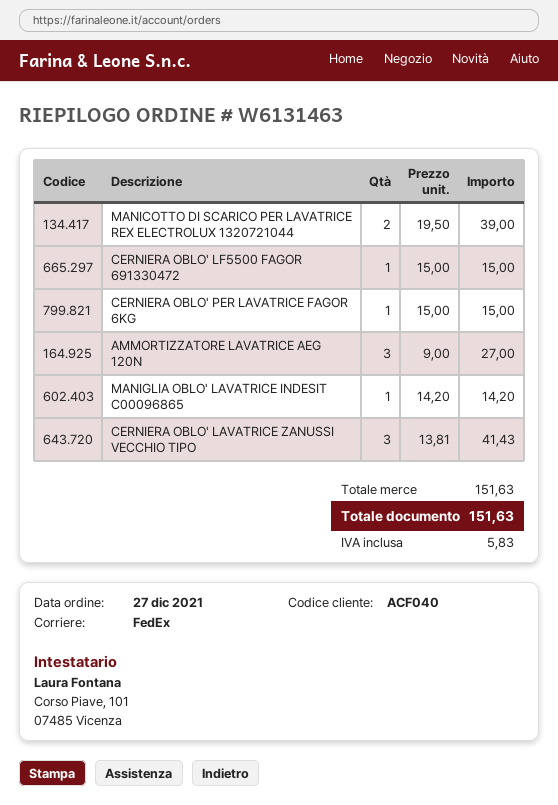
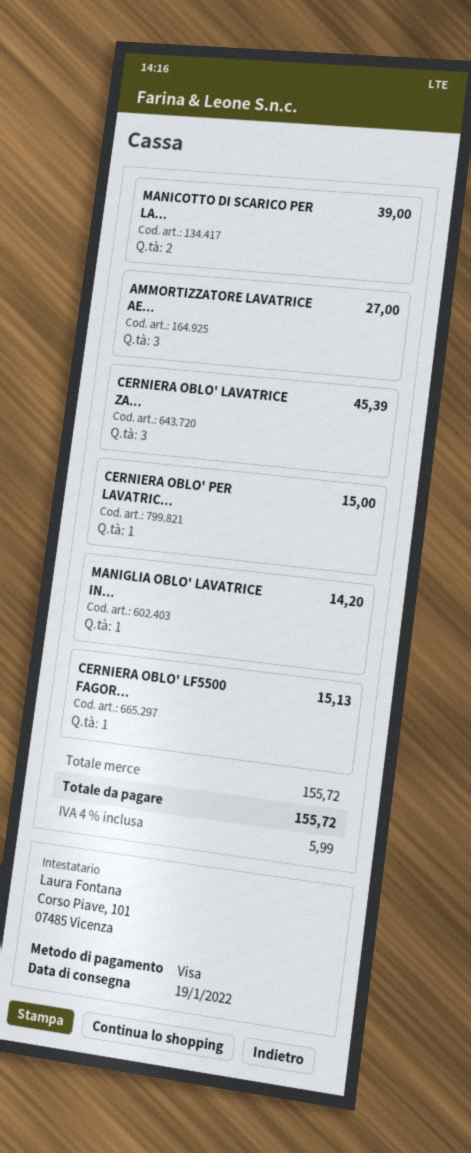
CERNIERA OBLO' LF5500 FAGOR 691330472: 1 for 15.00 -> 1 for 15.13
CERNIERA OBLO' LAVATRICE ZANUSSI VECCHIO TIPO: 3 for 41.43 -> 3 for 45.39
subtotal: 151.63 -> 155.72
tax: 5.83 -> 5.99
total: 151.63 -> 155.72

